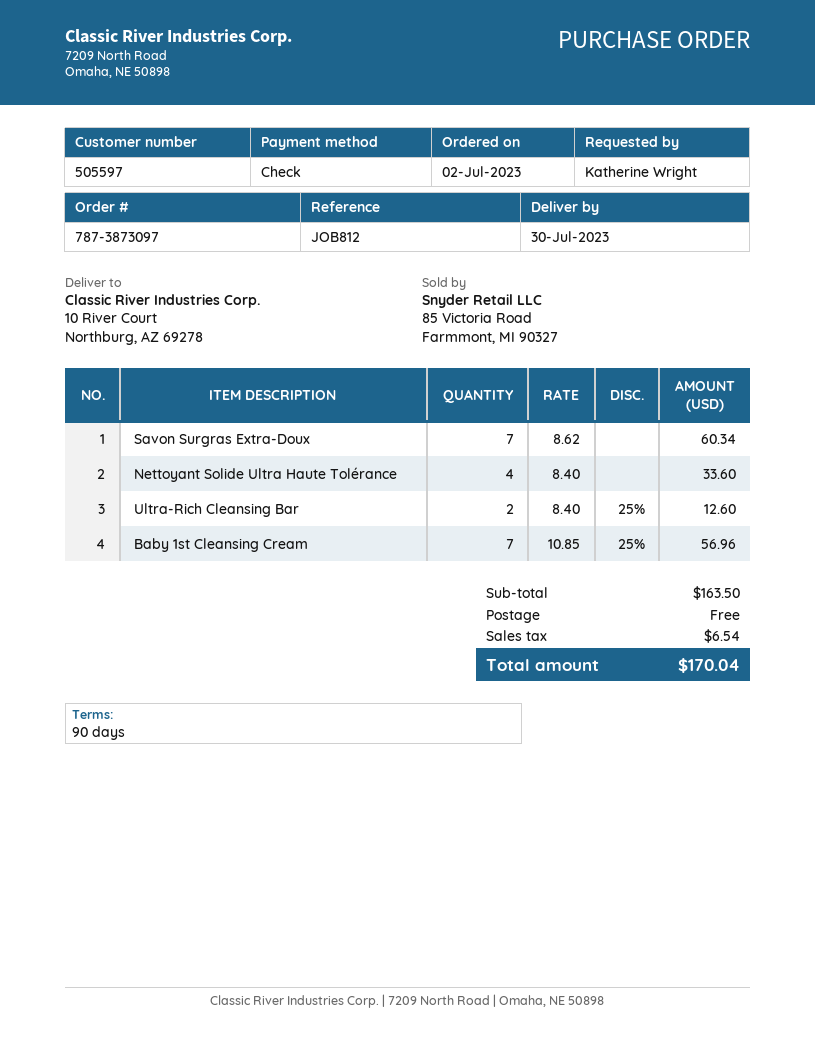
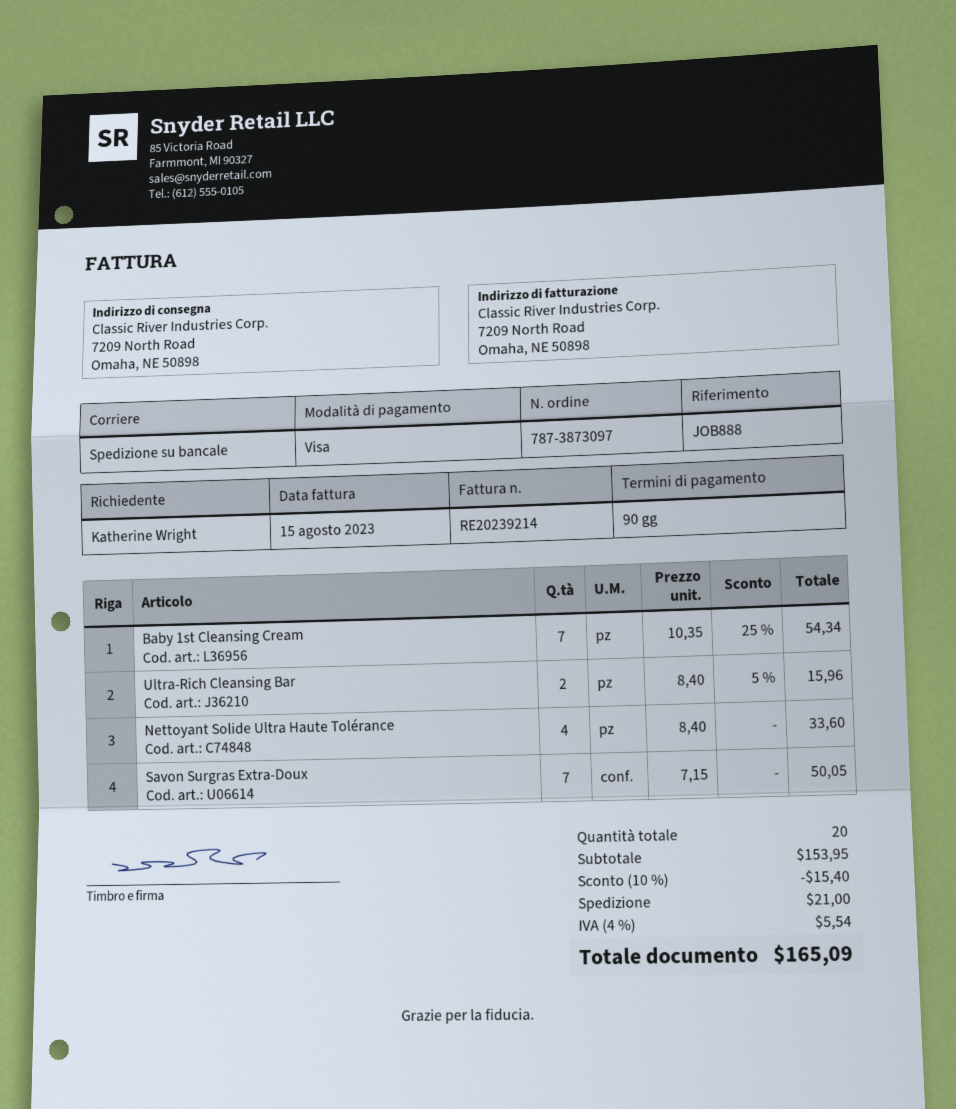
reference: JOB812 -> JOB888
payment method: cheque -> Visa
ship to: 10 River Court, Northburg, AZ 69278 -> 7209 North Road, Omaha, NE 50898
Savon Surgras Extra-Doux: 7 x 8.62 = 60.34 -> 7 x 7.15 = 50.05
Ultra-Rich Cleansing Bar: 2 x 8.40 - 25% = 12.60 -> 2 x 8.40 - 5% = 15.96
Baby 1st Cleansing Cream: 7 x 10.85 - 25% = 56.96 -> 7 x 10.35 - 25% = 54.34
subtotal: 163.50 -> 153.95
discount: none -> 10% = 15.40
shipping: 0.00 -> 21.00
tax: 6.54 -> 5.54
total: 170.04 -> 165.09

